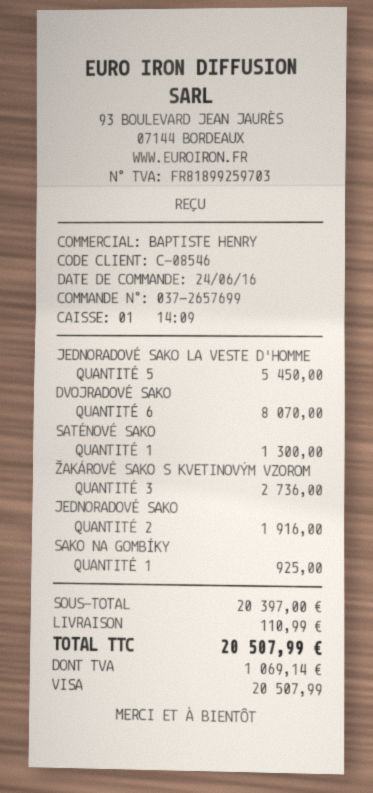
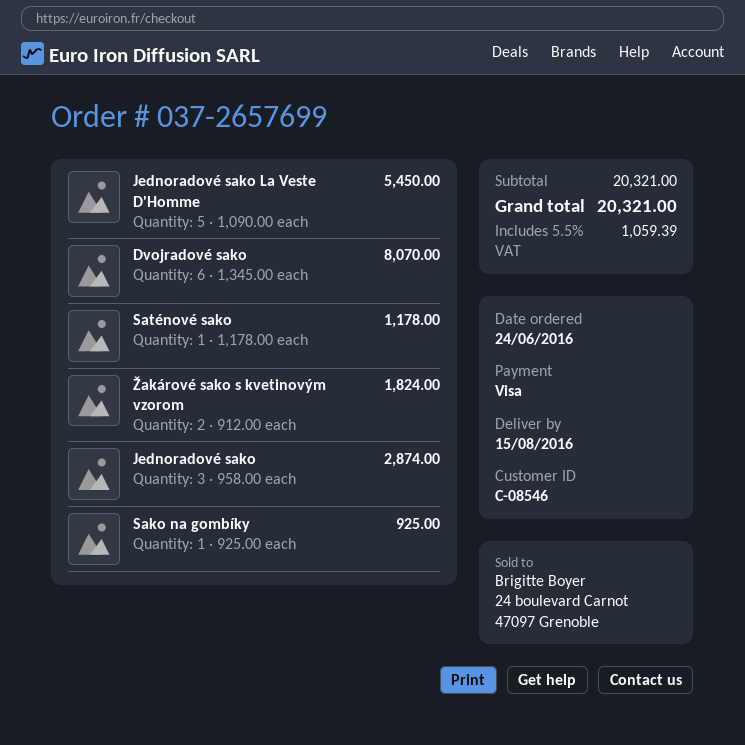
SATÉNOVÉ SAKO: 1 for 1300.00 -> 1 for 1178.00
ŽAKÁROVÉ SAKO S KVETINOVÝM VZOROM: 3 for 2736.00 -> 2 for 1824.00
JEDNORADOVÉ SAKO: 2 for 1916.00 -> 3 for 2874.00
subtotal: 20397.00 -> 20321.00
shipping: 110.99 -> none
tax: 1069.14 -> 1059.39
total: 20507.99 -> 20321.00

